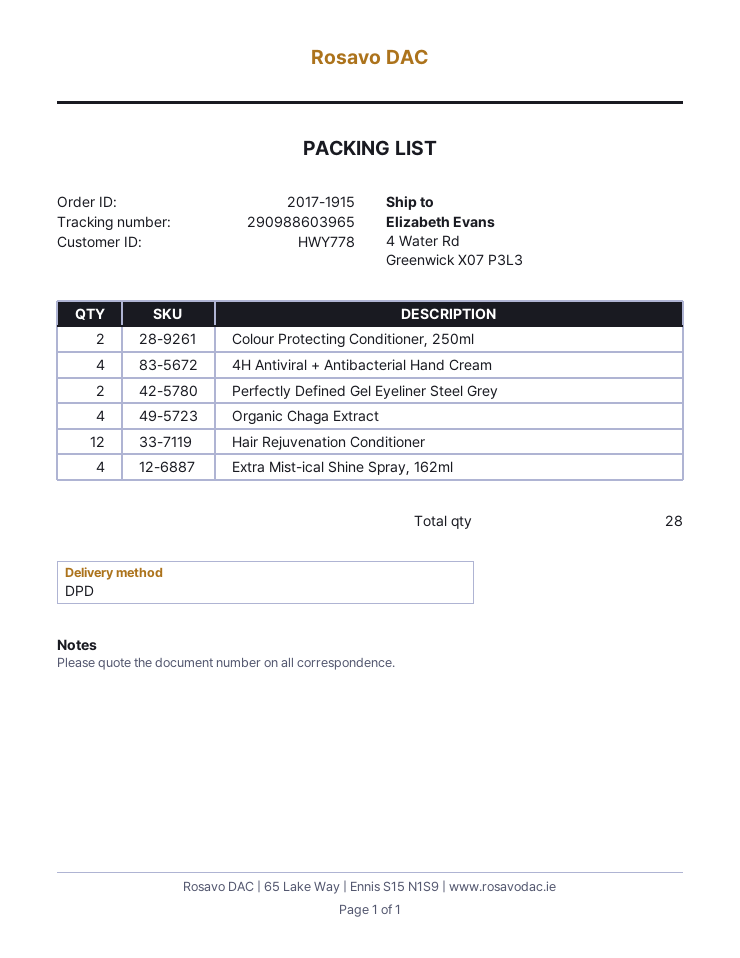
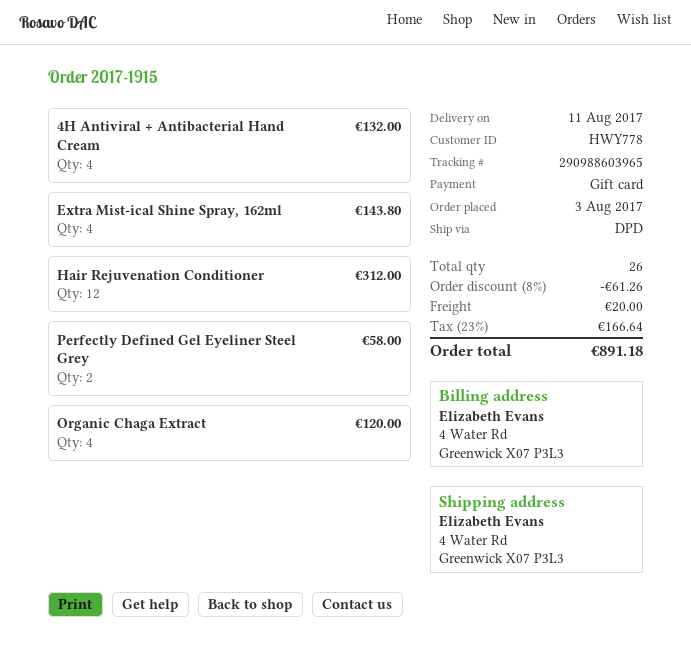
Colour Protecting Conditioner, 250ml: 2 -> none
total quantity: 28 -> 26

